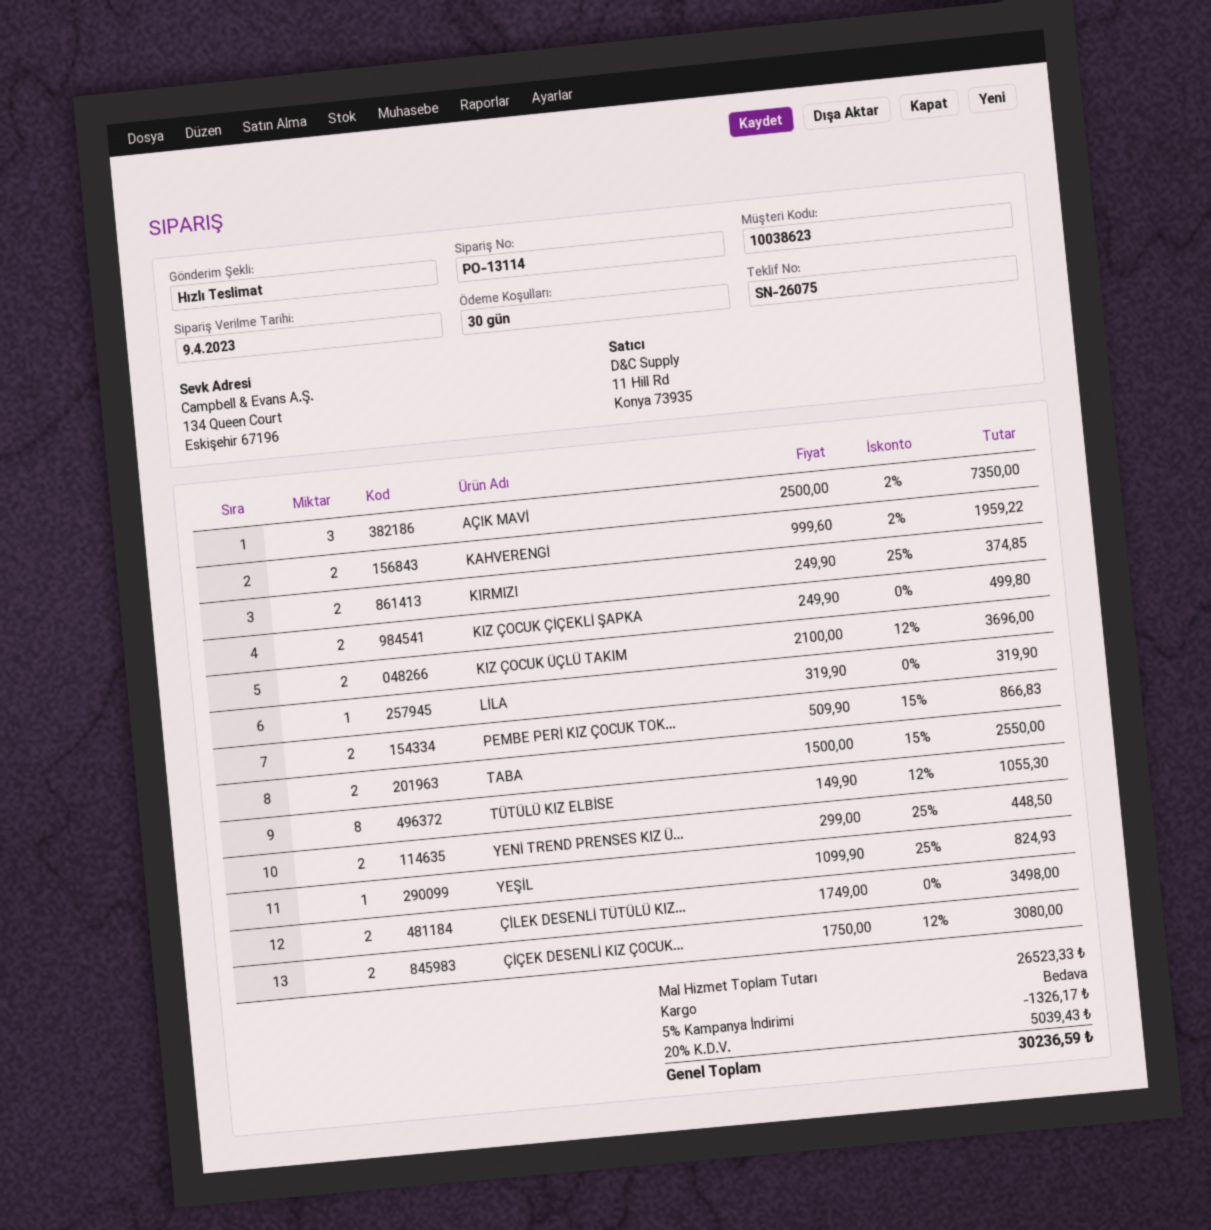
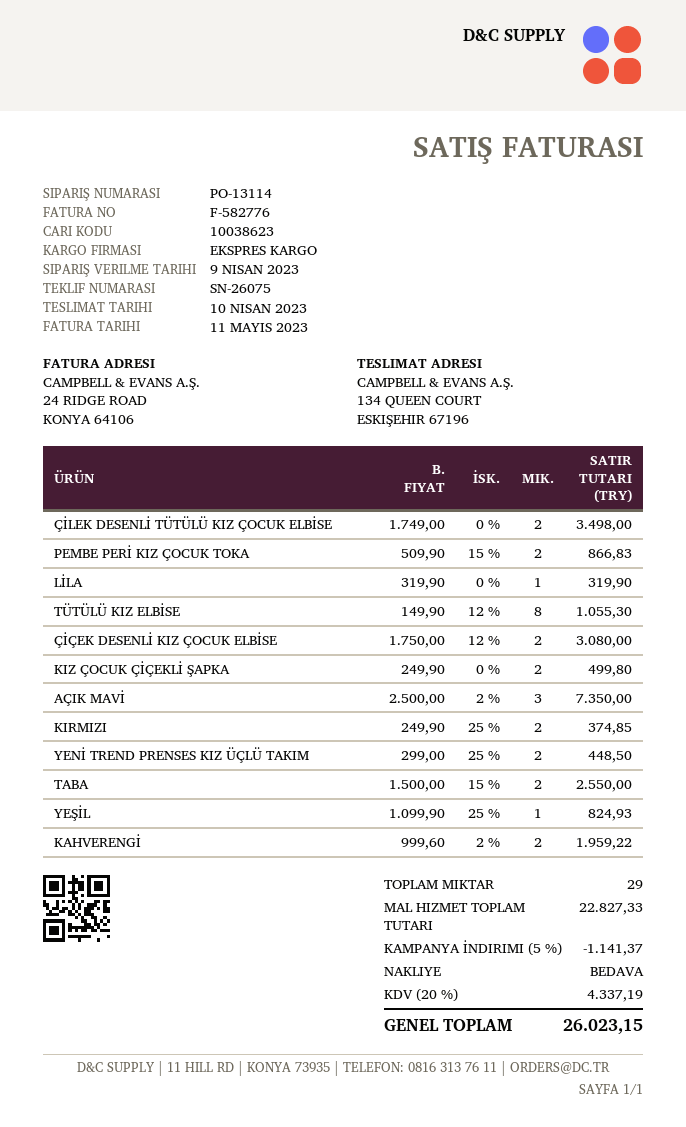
KIZ ÇOCUK ÜÇLÜ TAKIM: 2 x 2100.00 - 12% = 3696.00 -> none
subtotal: 26523.33 -> 22827.33
discount: 5% = 1326.17 -> 5% = 1141.37
tax: 20% = 5039.43 -> 20% = 4337.19
total: 30236.59 -> 26023.15

